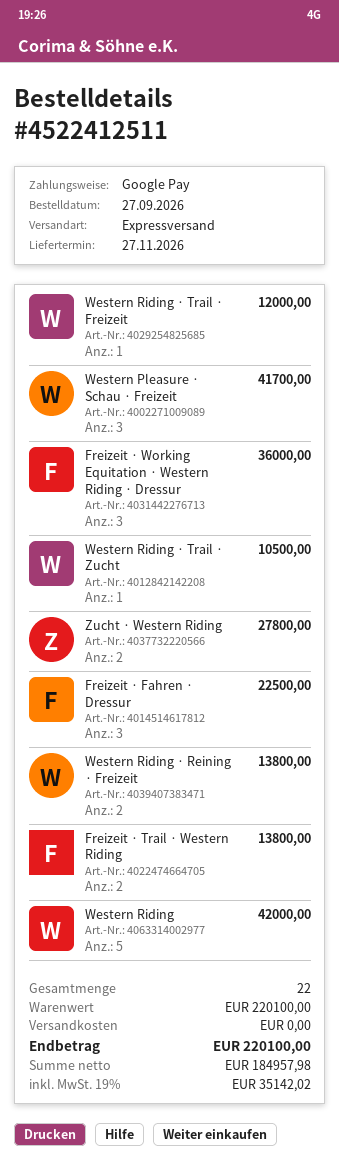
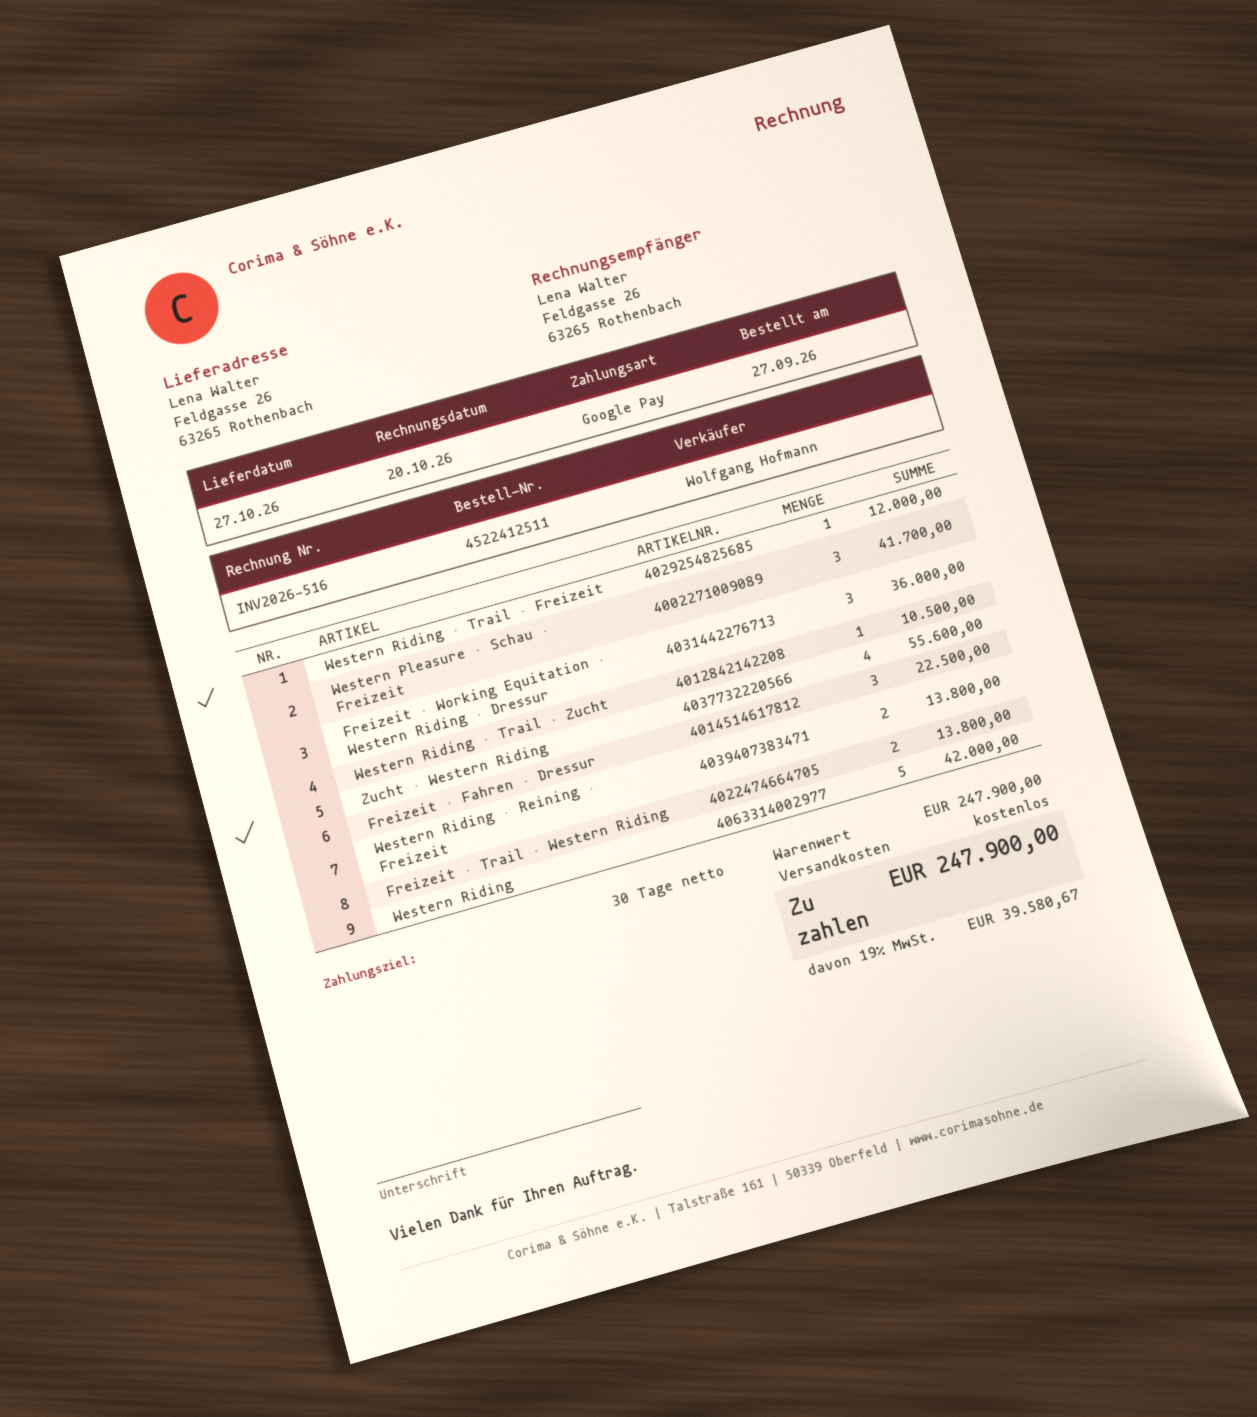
delivery date: 2026-11-27 -> 2026-10-27
Zucht · Western Riding: 2 for 27800.00 -> 4 for 55600.00
subtotal: 220100.00 -> 247900.00
tax: 19% = 35142.02 -> 19% = 39580.67
total: 220100.00 -> 247900.00

